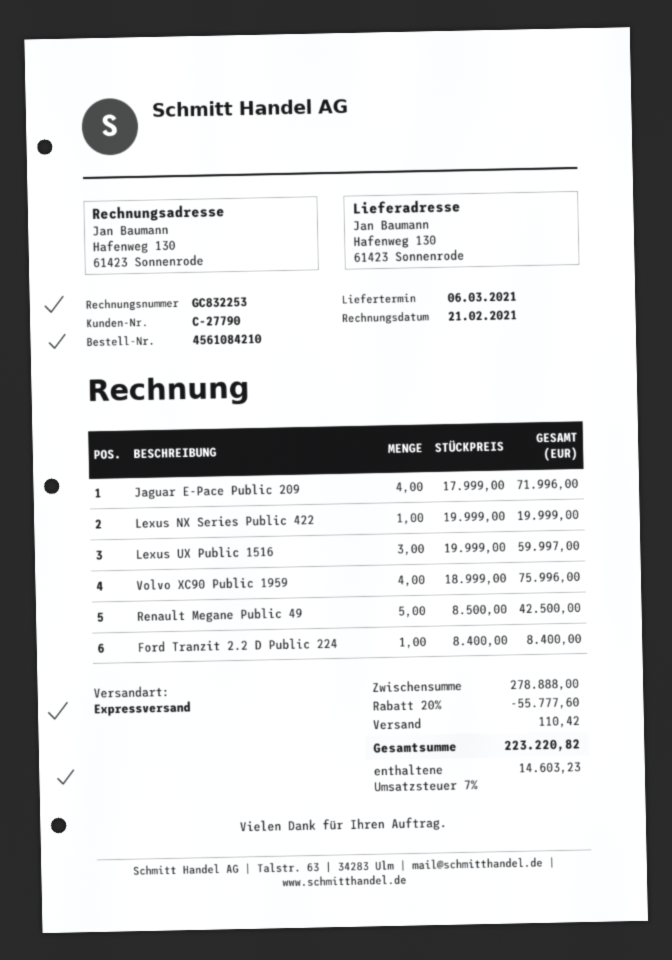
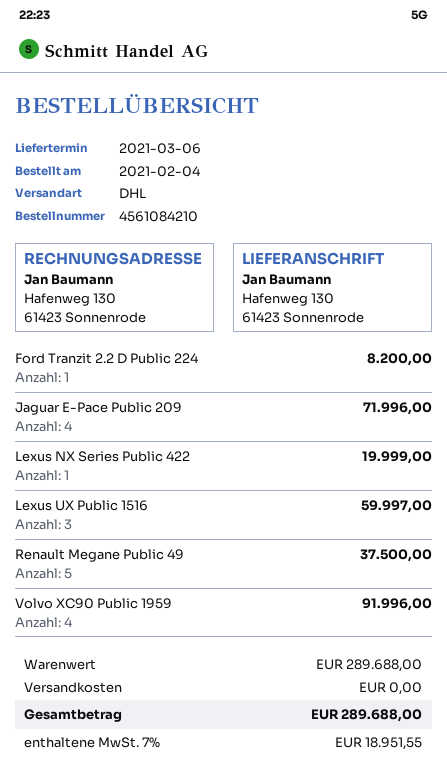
shipping method: express -> DHL
Volvo XC90 Public 1959: 4 for 75996.00 -> 4 for 91996.00
Renault Megane Public 49: 5 for 42500.00 -> 5 for 37500.00
Ford Tranzit 2.2 D Public 224: 1 for 8400.00 -> 1 for 8200.00
subtotal: 278888.00 -> 289688.00
discount: 20% = 55777.60 -> none
shipping: 110.42 -> 0.00
tax: 7% = 14603.23 -> 7% = 18951.55
total: 223220.82 -> 289688.00

